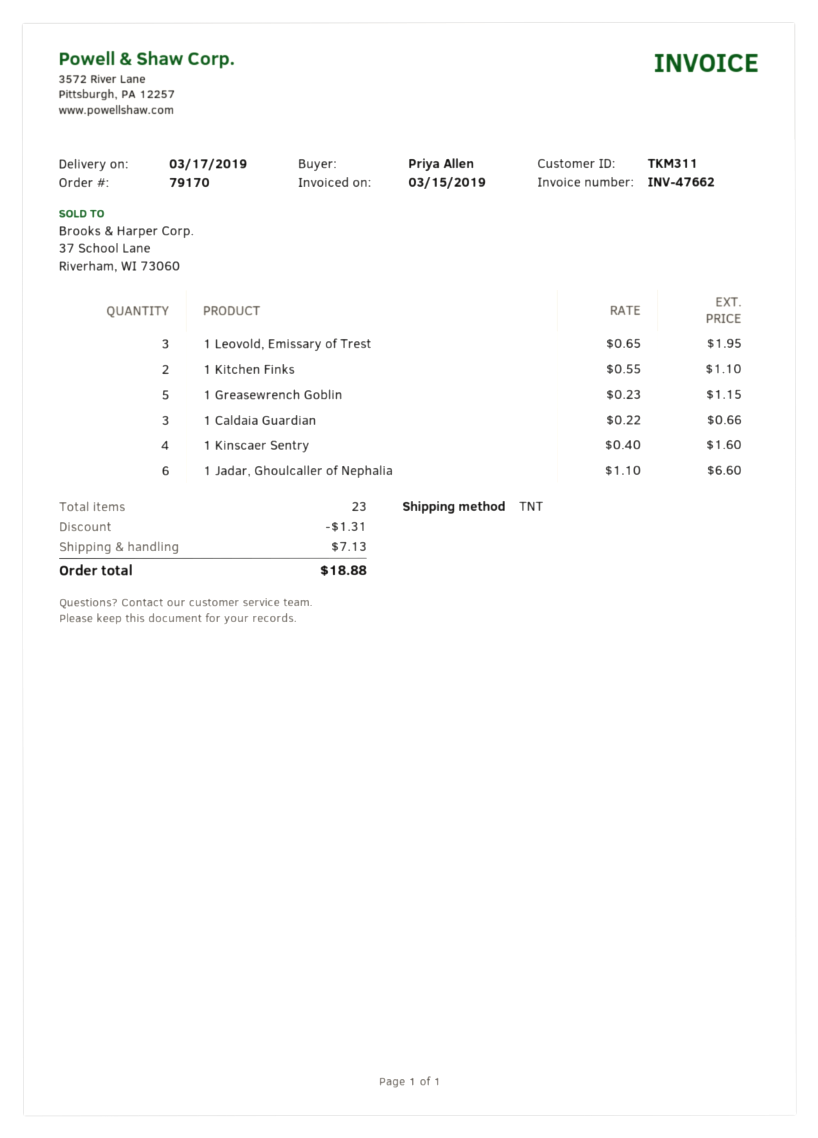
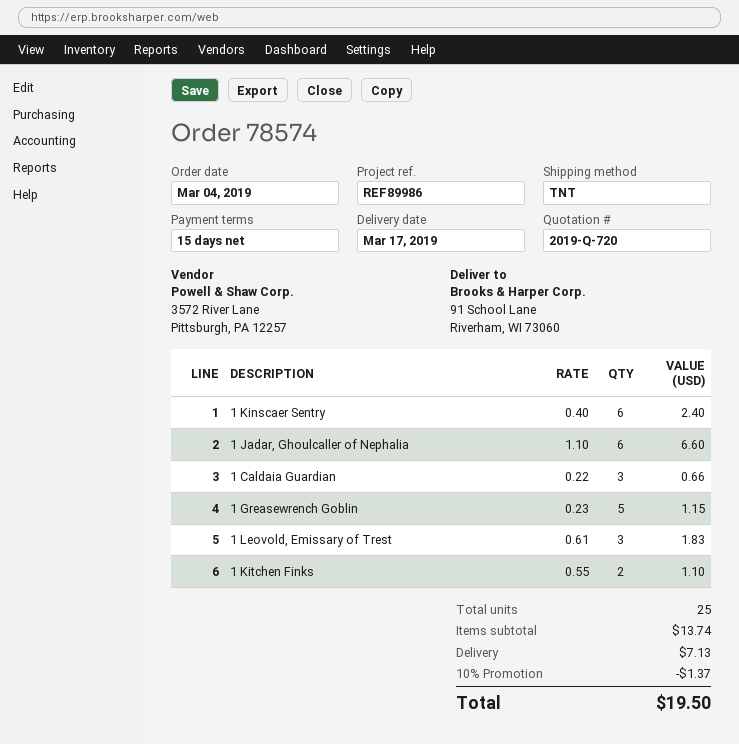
order number: 79170 -> 78574
1 Leovold, Emissary of Trest: 3 x 0.65 = 1.95 -> 3 x 0.61 = 1.83
1 Kinscaer Sentry: 4 x 0.40 = 1.60 -> 6 x 0.40 = 2.40
total quantity: 23 -> 25
discount: 1.31 -> 1.37
total: 18.88 -> 19.50

